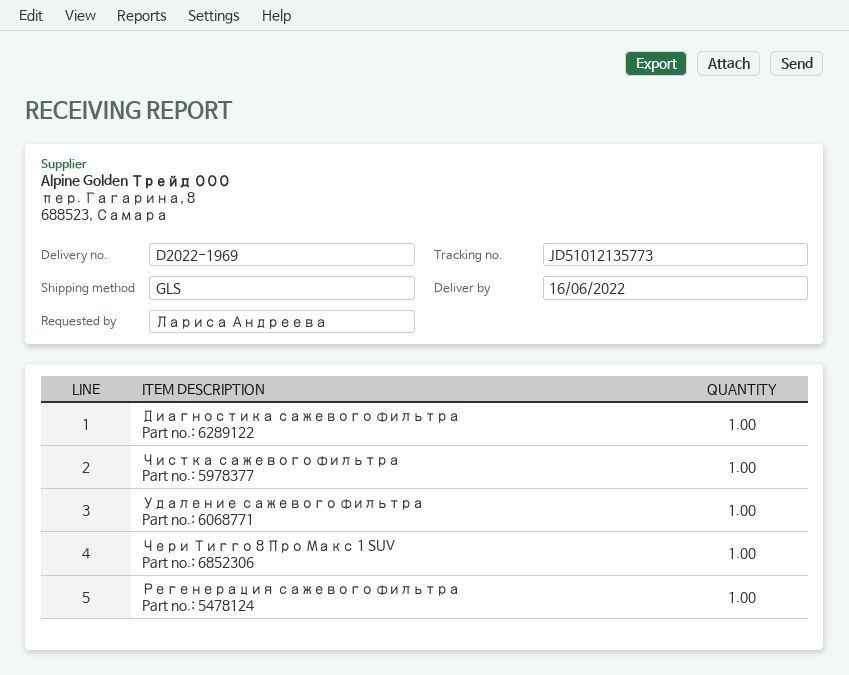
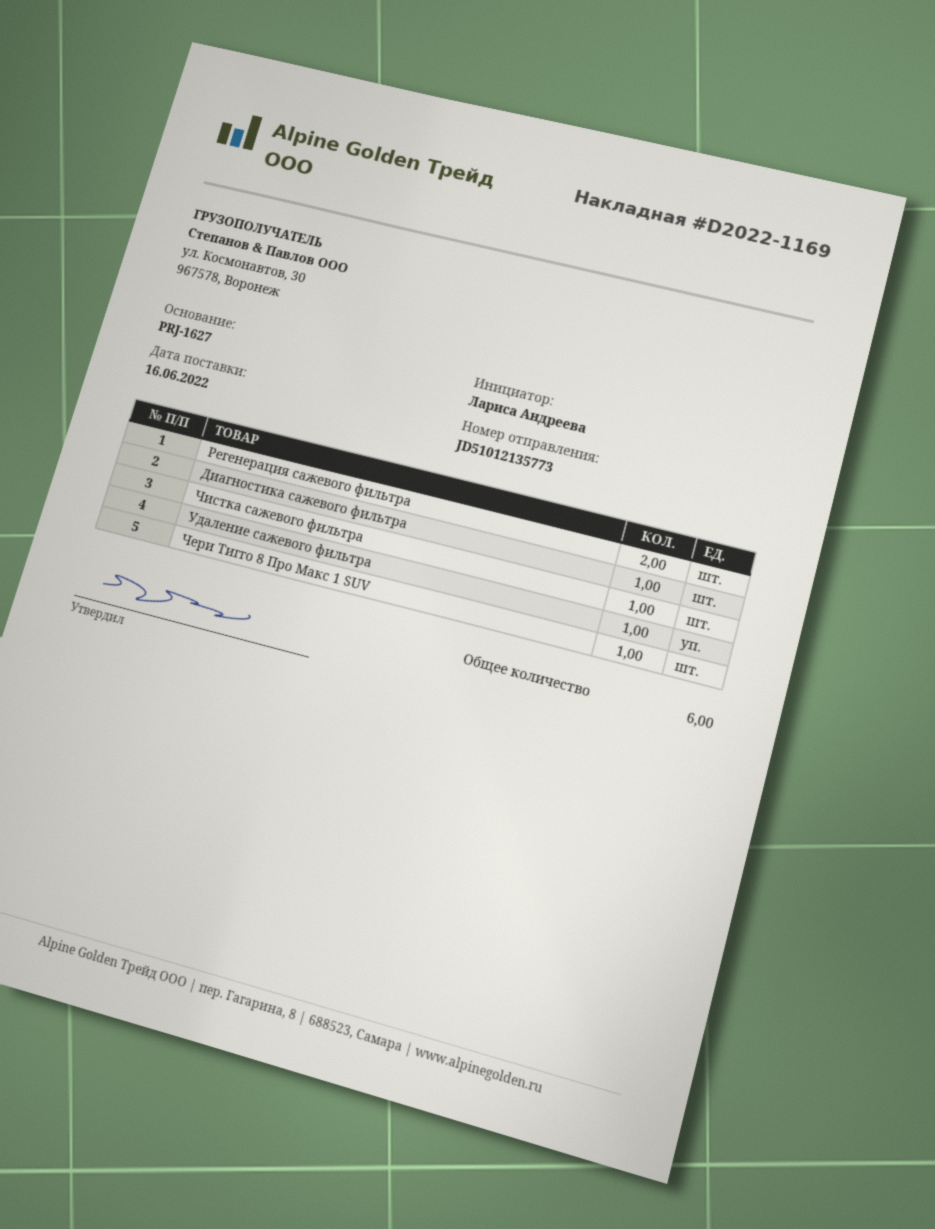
delivery note number: D2022-1969 -> D2022-1169
Регенерация сажевого фильтра: 1 -> 2

